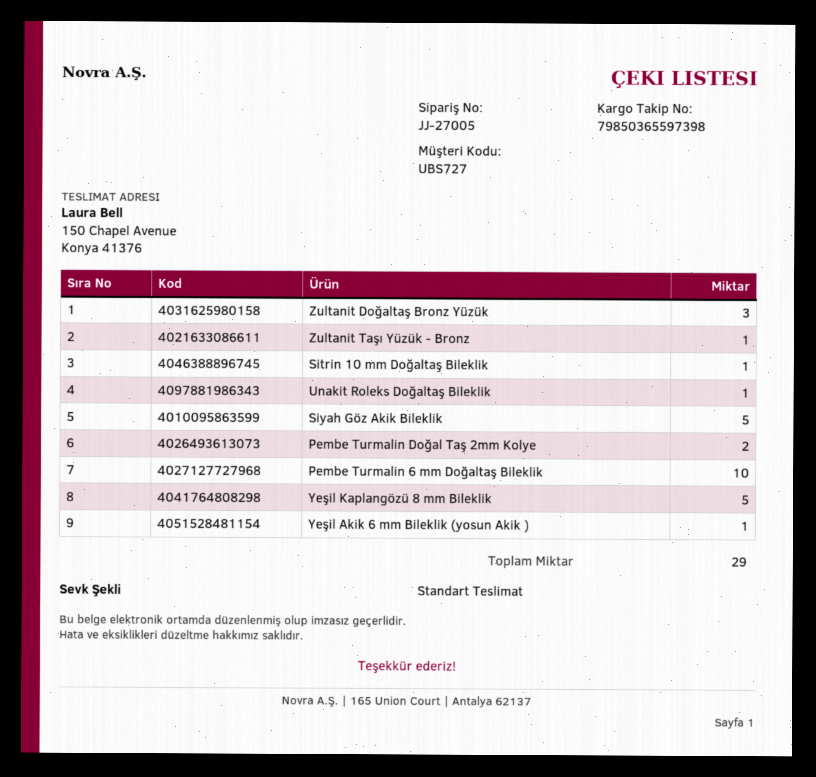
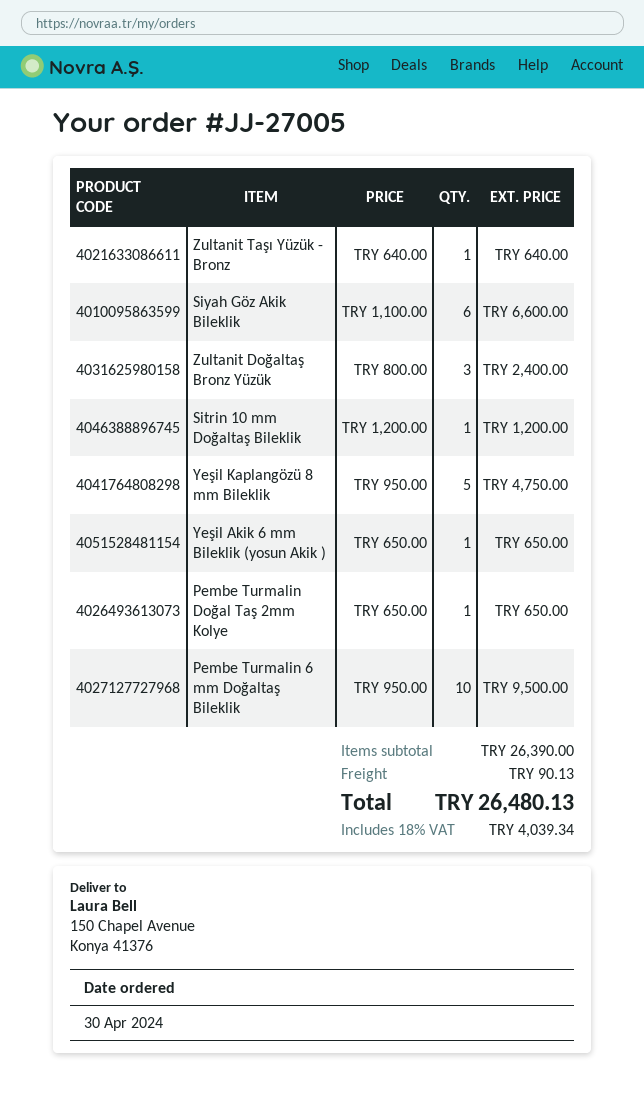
Unakit Roleks Doğaltaş Bileklik: 1 -> none
Siyah Göz Akik Bileklik: 5 -> 6
Pembe Turmalin Doğal Taş 2mm Kolye: 2 -> 1

